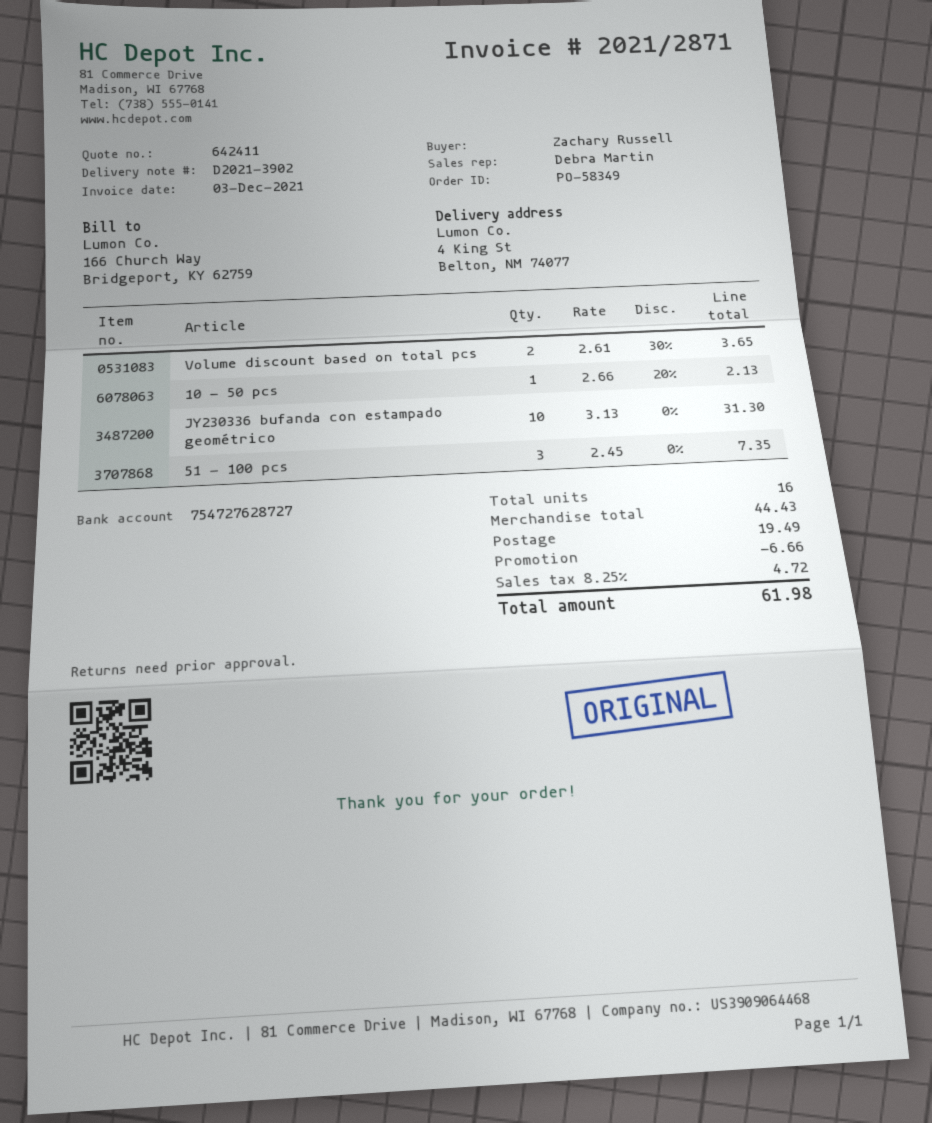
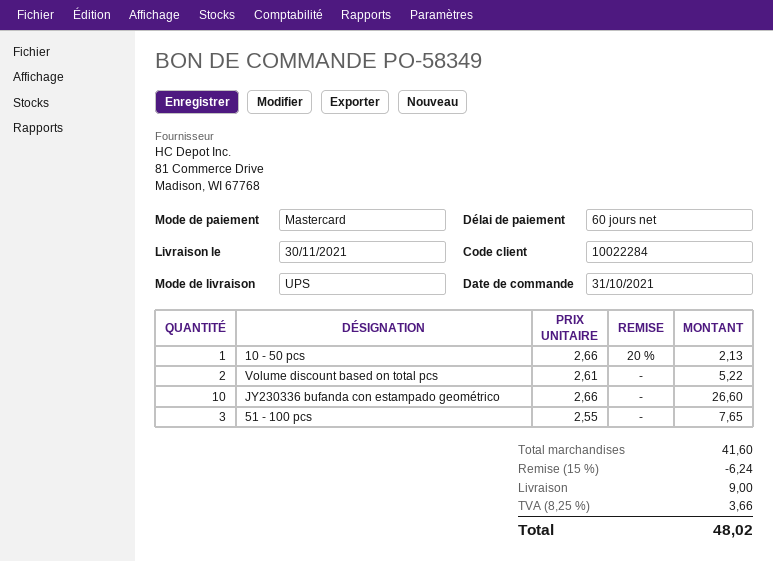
Volume discount based on total pcs: 2 x 2.61 - 30% = 3.65 -> 2 x 2.61 = 5.22
JY230336 bufanda con estampado geométrico: 10 x 3.13 = 31.30 -> 10 x 2.66 = 26.60
51 - 100 pcs: 3 x 2.45 = 7.35 -> 3 x 2.55 = 7.65
subtotal: 44.43 -> 41.60
discount: 6.66 -> 6.24
shipping: 19.49 -> 9.00
tax: 8.25% = 4.72 -> 8.25% = 3.66
total: 61.98 -> 48.02

